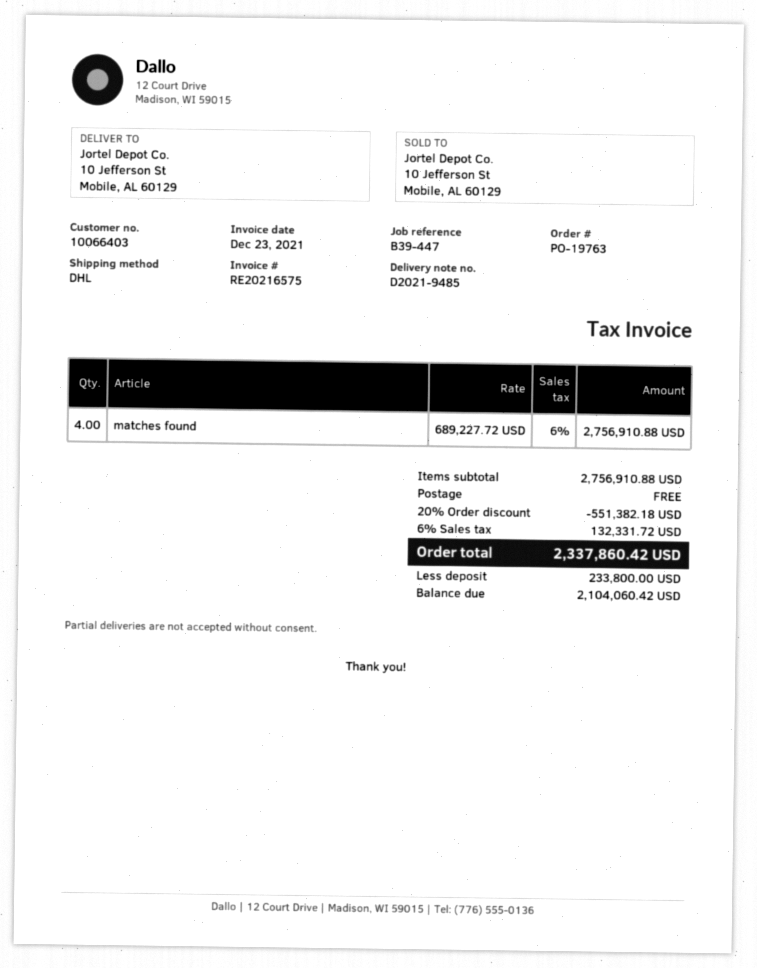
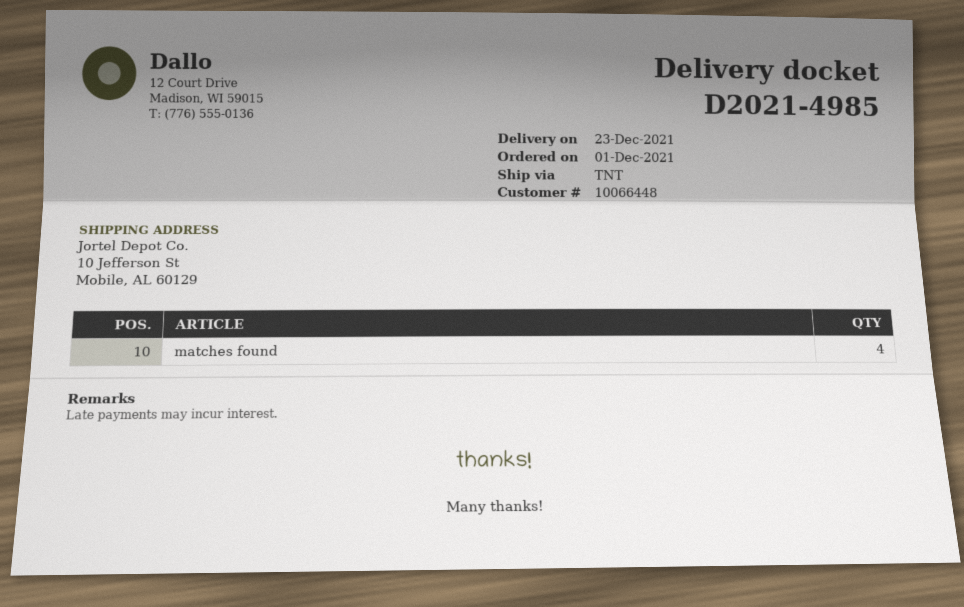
delivery note number: D2021-9485 -> D2021-4985
customer number: 10066403 -> 10066448
shipping method: DHL -> TNT

